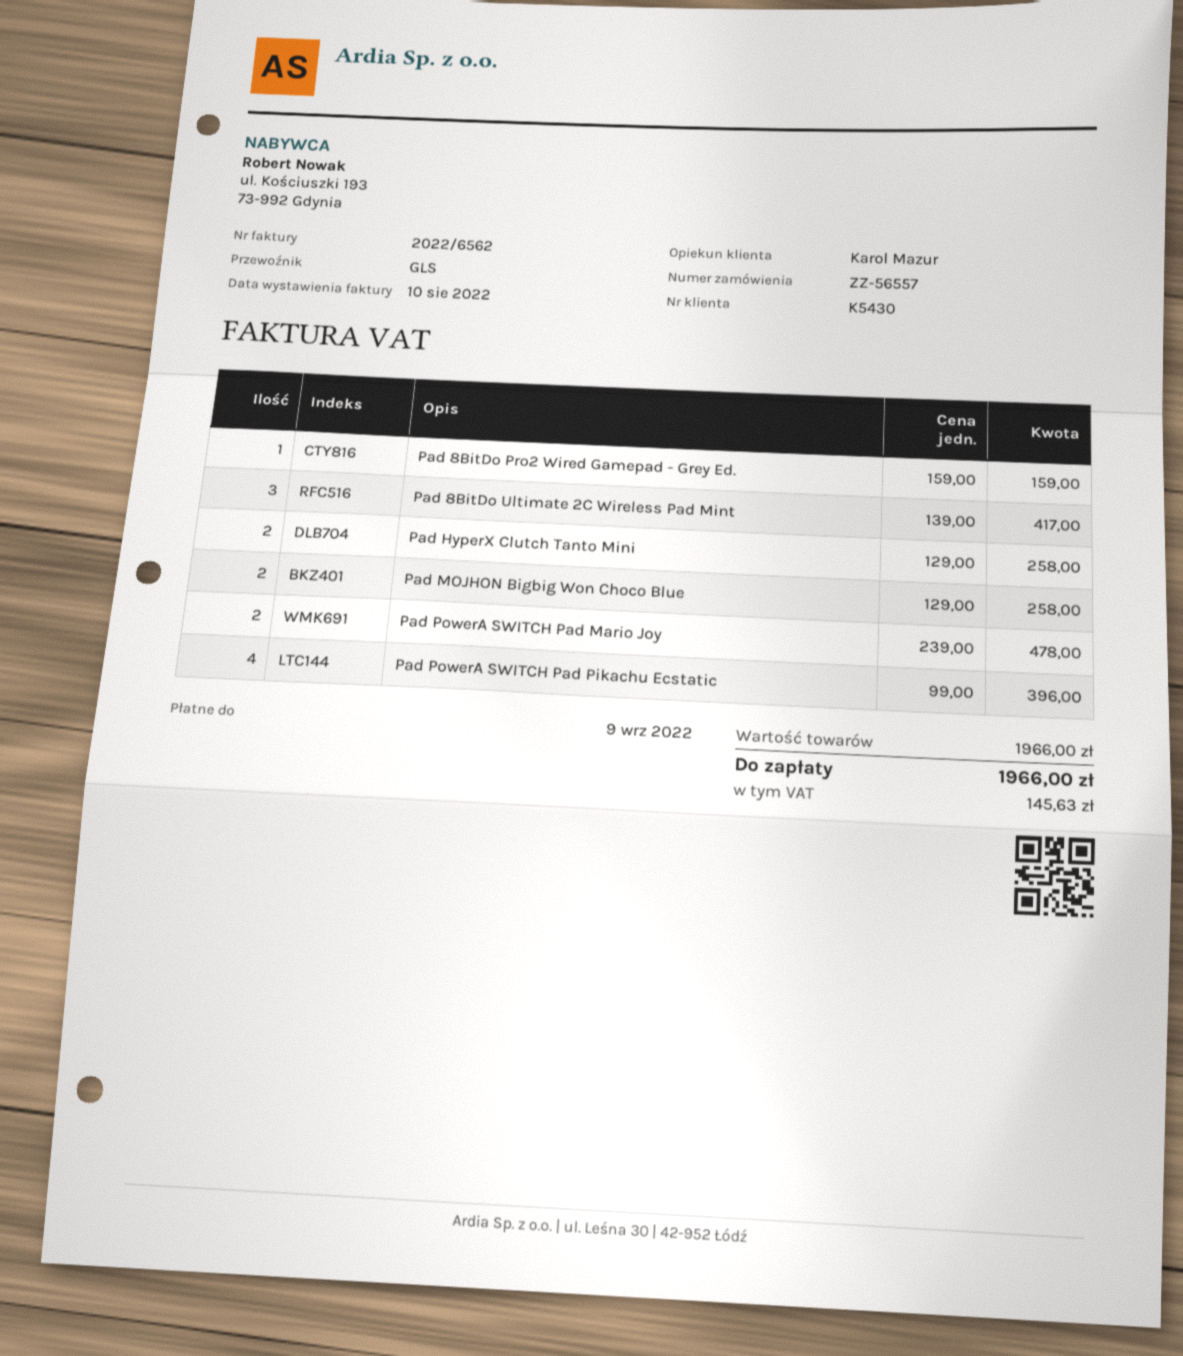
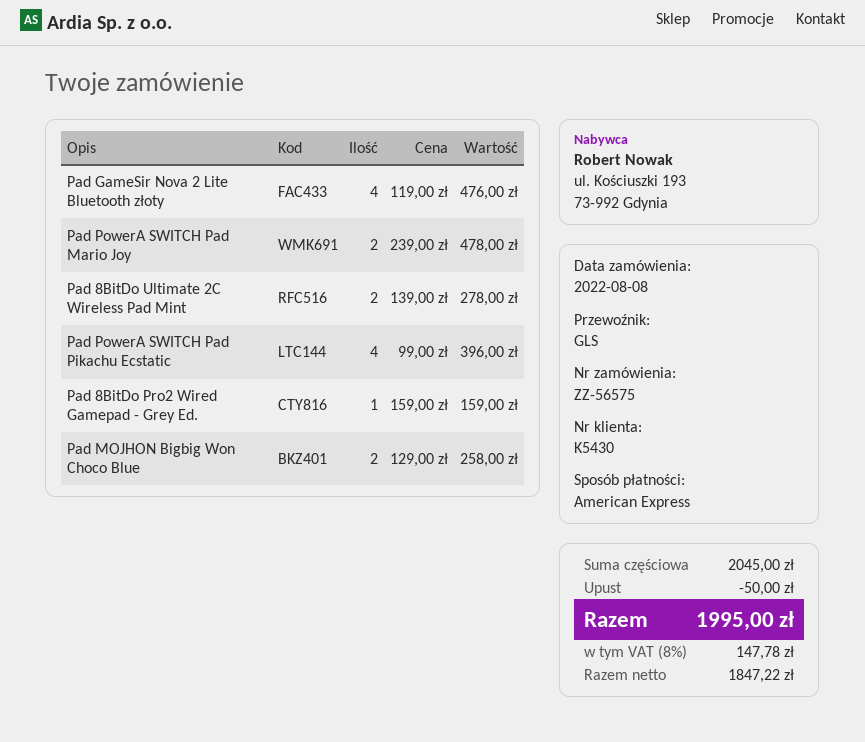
order number: ZZ-56557 -> ZZ-56575
Pad 8BitDo Ultimate 2C Wireless Pad Mint: 3 x 139.00 = 417.00 -> 2 x 139.00 = 278.00
Pad HyperX Clutch Tanto Mini: 2 x 129.00 = 258.00 -> none
Pad GameSir Nova 2 Lite Bluetooth złoty: none -> 4 x 119.00 = 476.00
subtotal: 1966.00 -> 2045.00
discount: none -> 50.00
tax: 145.63 -> 147.78
total: 1966.00 -> 1995.00

